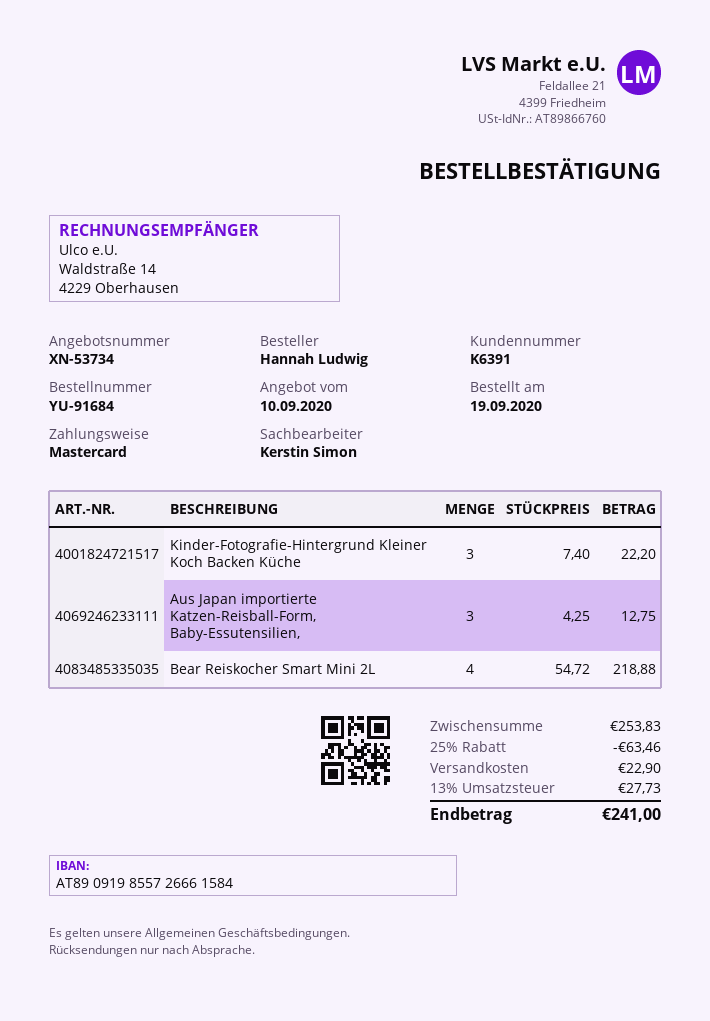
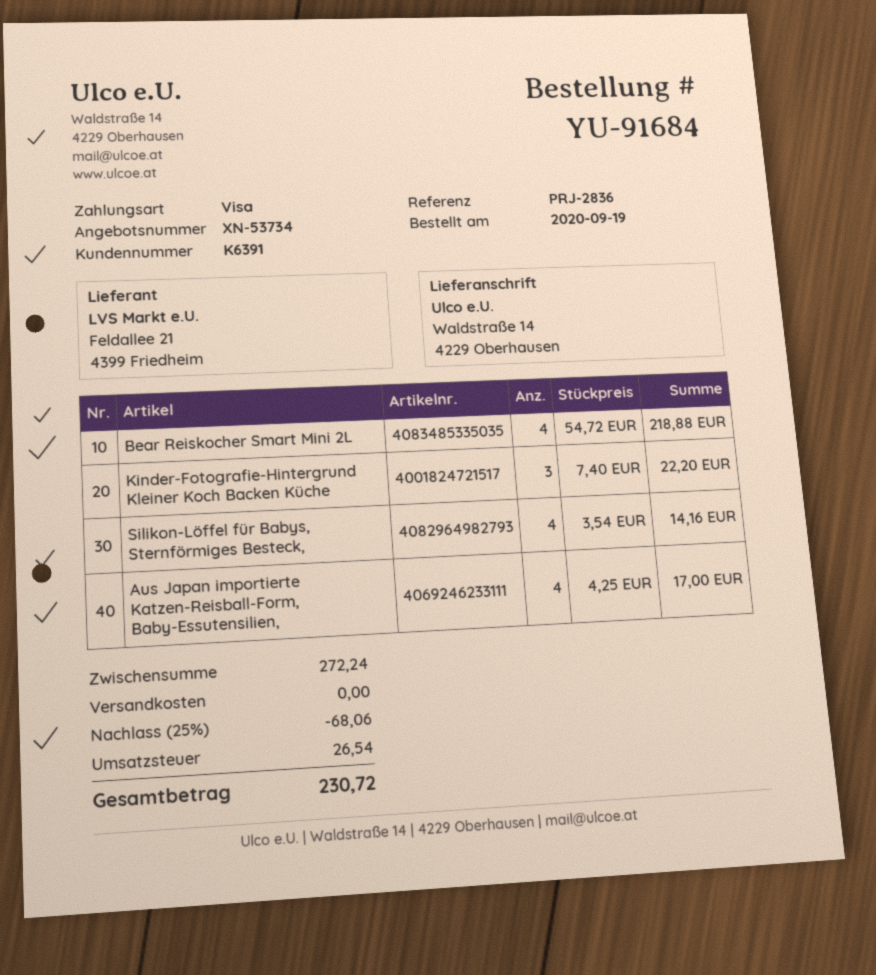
payment method: Mastercard -> Visa
Aus Japan importierte Katzen-Reisball-Form, Baby-Essutensilien,: 3 x 4.25 = 12.75 -> 4 x 4.25 = 17.00
Silikon-Löffel für Babys, Sternförmiges Besteck,: none -> 4 x 3.54 = 14.16
subtotal: 253.83 -> 272.24
discount: 25% = 63.46 -> 25% = 68.06
shipping: 22.90 -> 0.00
tax: 27.73 -> 26.54
total: 241.00 -> 230.72

